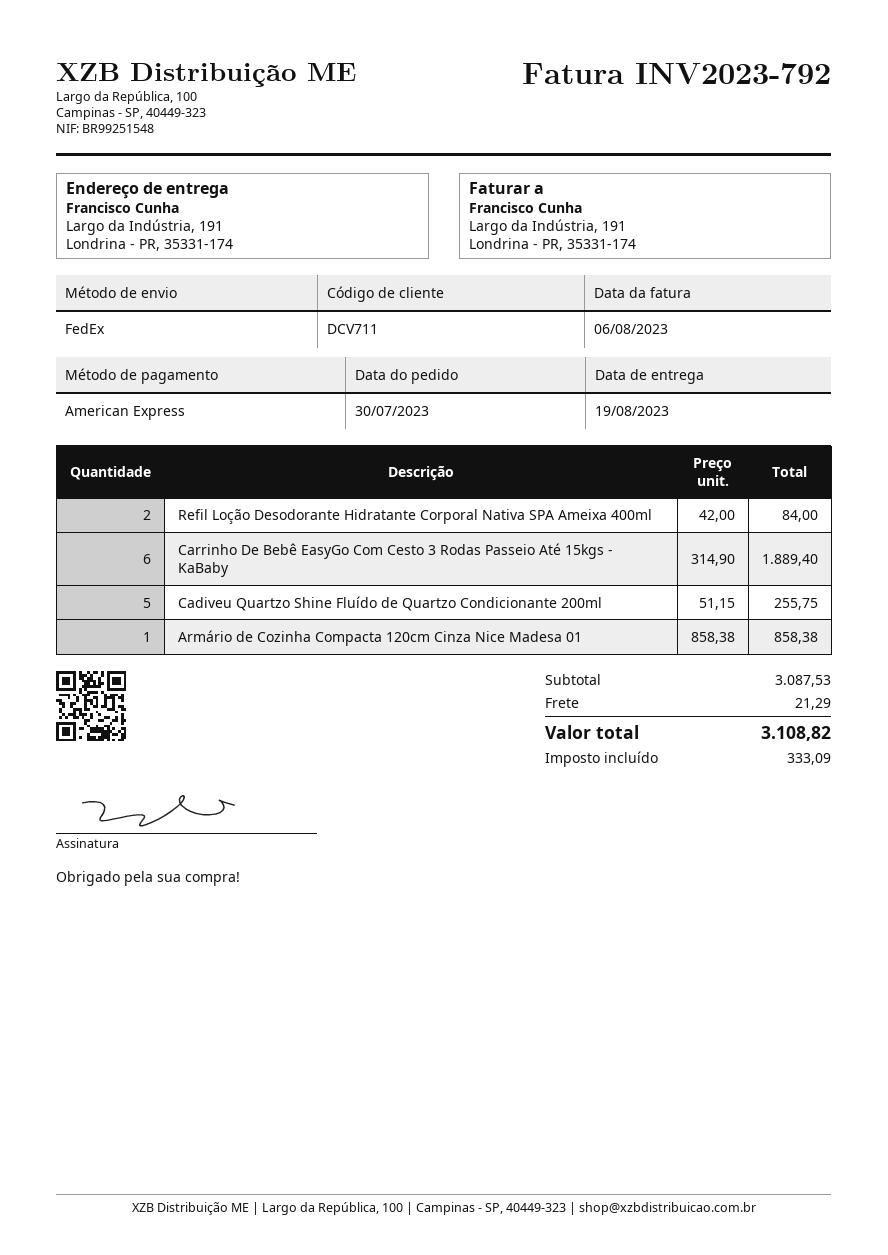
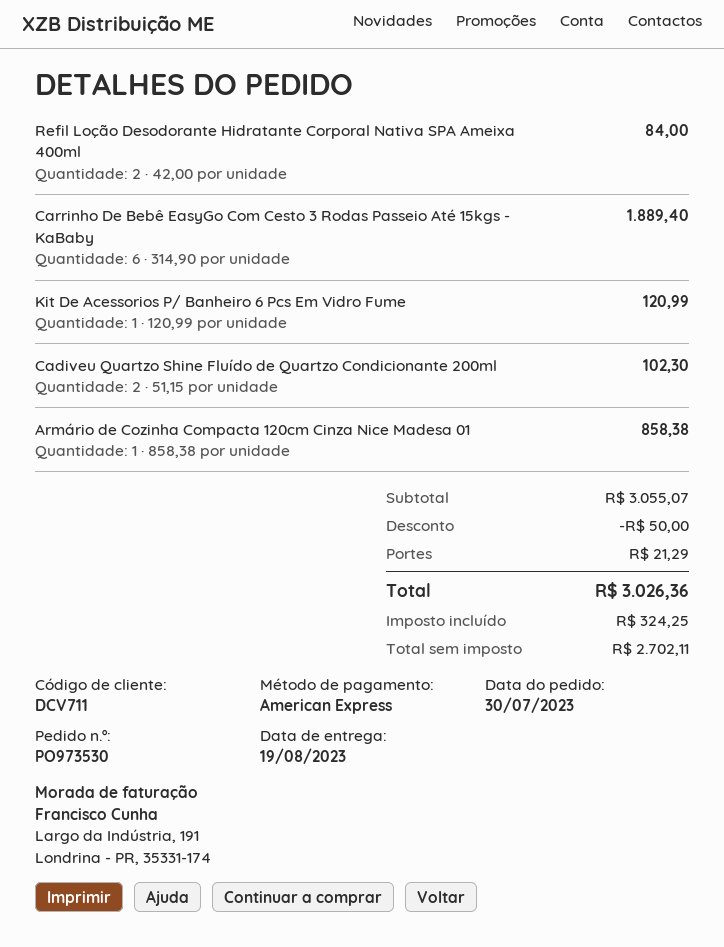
Cadiveu Quartzo Shine Fluído de Quartzo Condicionante 200ml: 5 x 51.15 = 255.75 -> 2 x 51.15 = 102.30
Kit De Acessorios P/ Banheiro 6 Pcs Em Vidro Fume: none -> 1 x 120.99 = 120.99
subtotal: 3087.53 -> 3055.07
discount: none -> 50.00
tax: 333.09 -> 324.25
total: 3108.82 -> 3026.36

